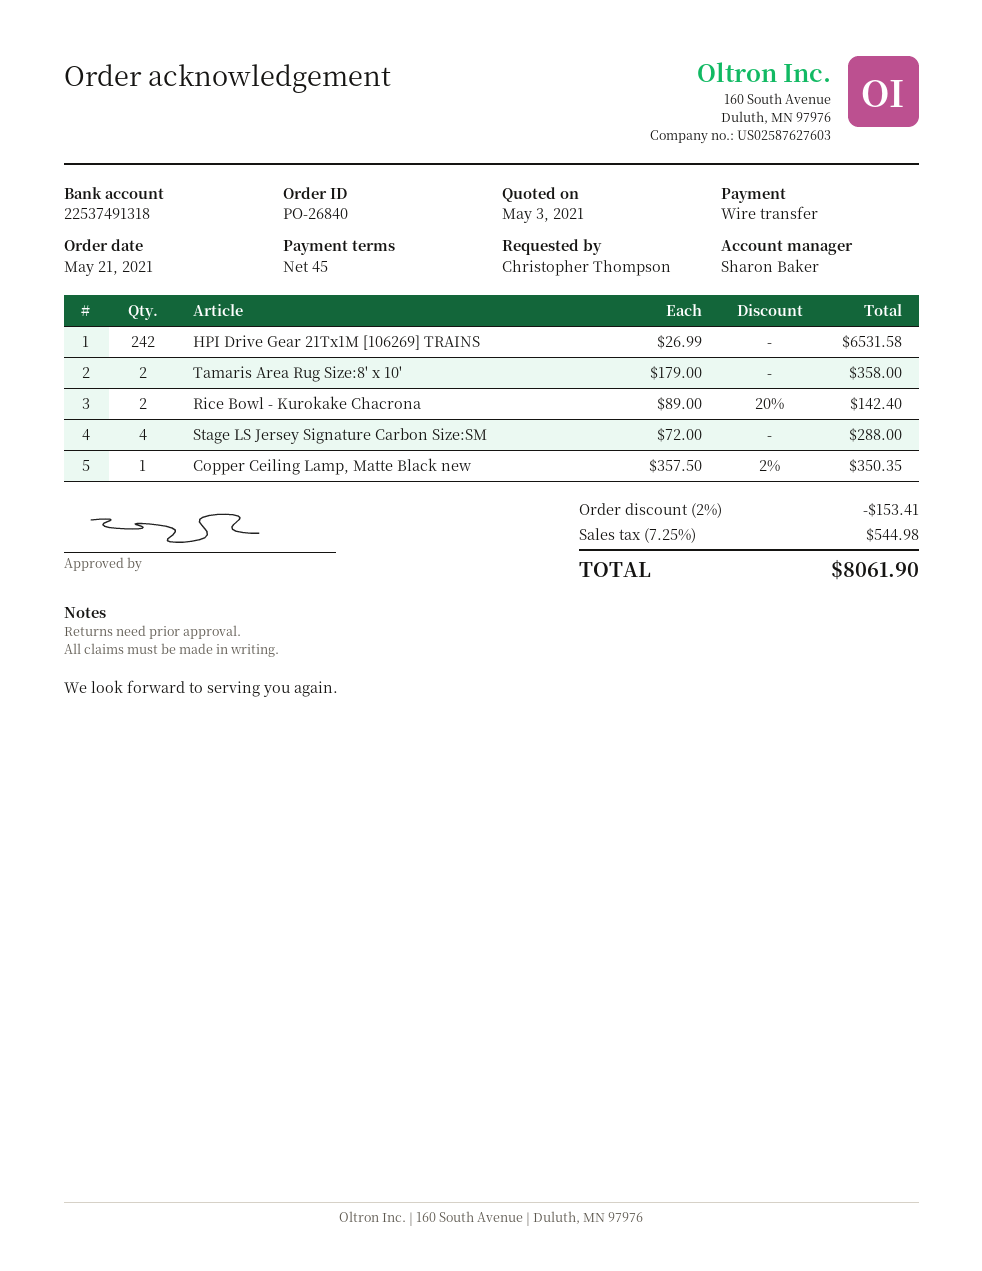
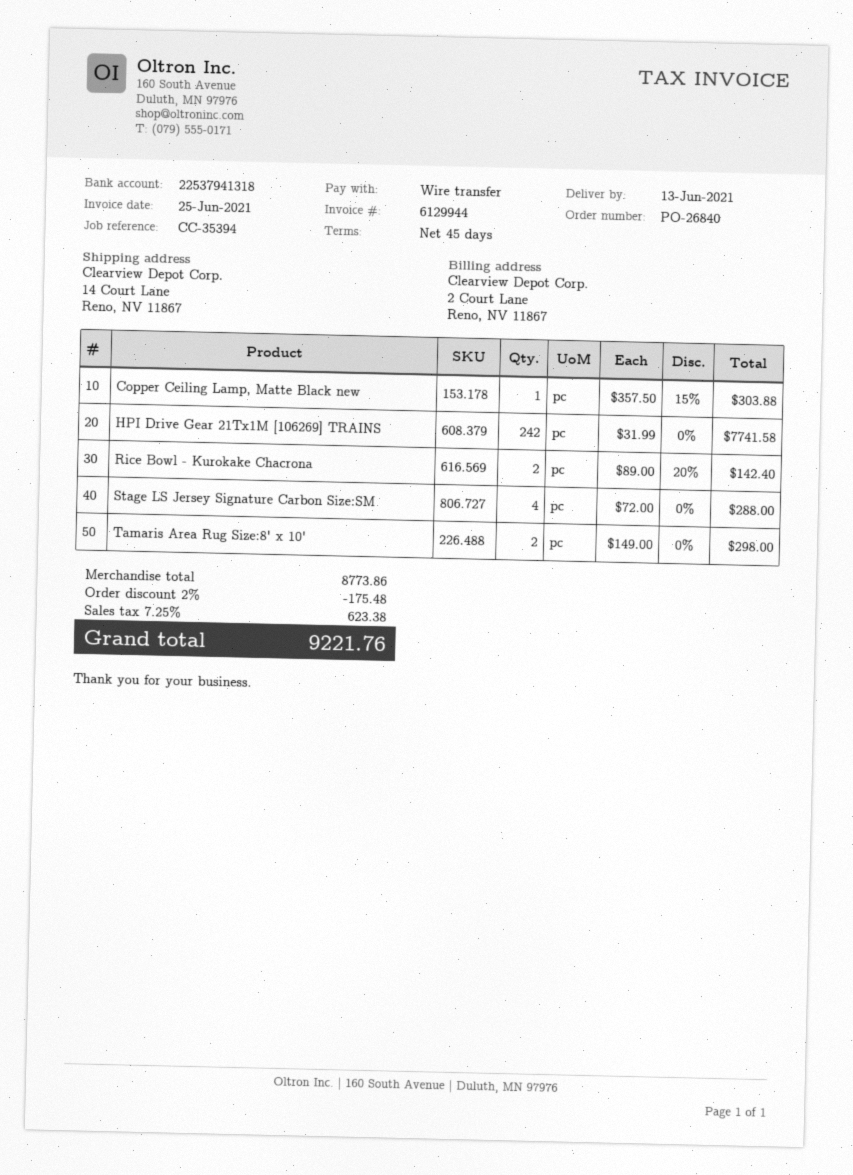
bank account: 22537491318 -> 22537941318
HPI Drive Gear 21Tx1M [106269] TRAINS: 242 x 26.99 = 6531.58 -> 242 x 31.99 = 7741.58
Tamaris Area Rug Size:8' x 10': 2 x 179.00 = 358.00 -> 2 x 149.00 = 298.00
Copper Ceiling Lamp, Matte Black new: 1 x 357.50 - 2% = 350.35 -> 1 x 357.50 - 15% = 303.88
discount: 2% = 153.41 -> 2% = 175.48
tax: 7.25% = 544.98 -> 7.25% = 623.38
total: 8061.90 -> 9221.76

